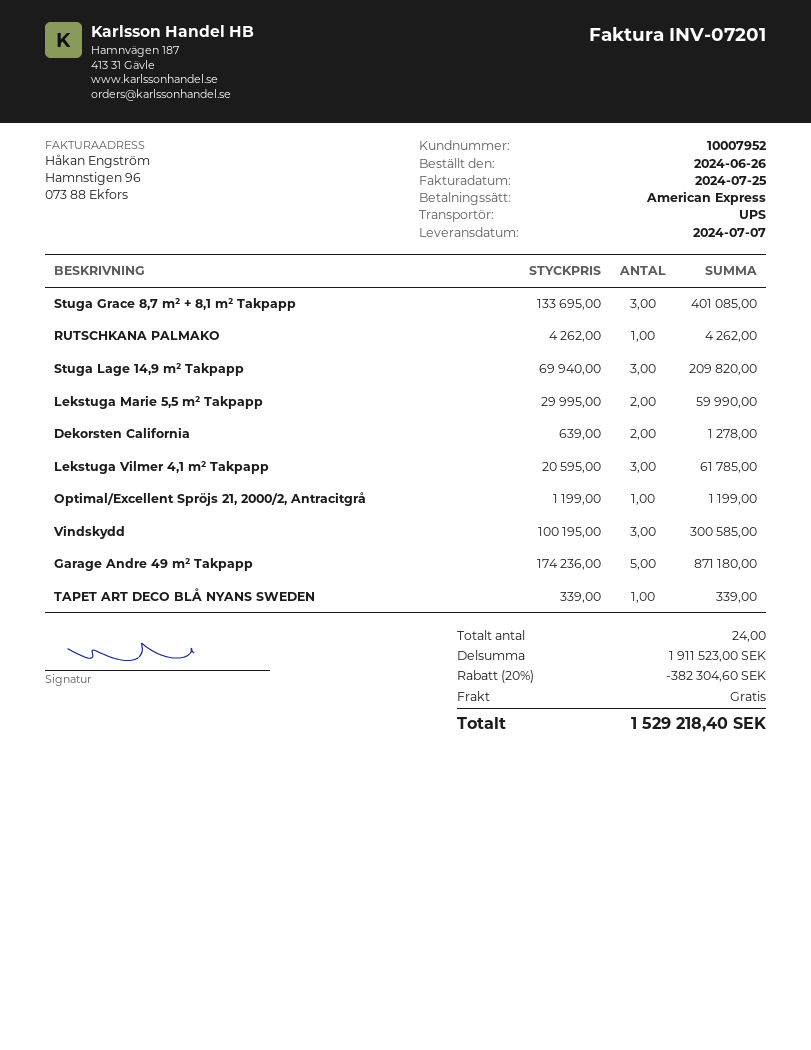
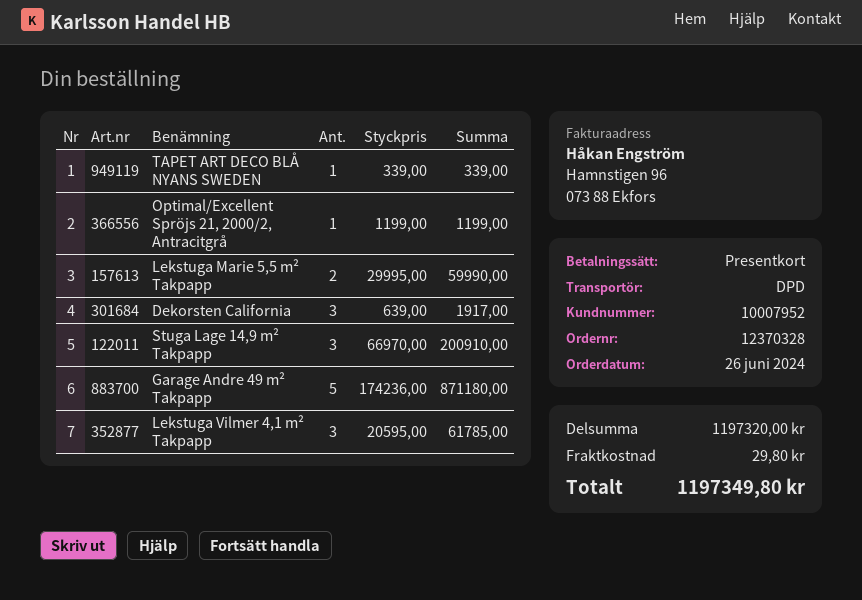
payment method: American Express -> gift card
shipping method: UPS -> DPD
Stuga Grace 8,7 m² + 8,1 m² Takpapp: 3 x 133695.00 = 401085.00 -> none
RUTSCHKANA PALMAKO: 1 x 4262.00 = 4262.00 -> none
Stuga Lage 14,9 m² Takpapp: 3 x 69940.00 = 209820.00 -> 3 x 66970.00 = 200910.00
Dekorsten California: 2 x 639.00 = 1278.00 -> 3 x 639.00 = 1917.00
Vindskydd: 3 x 100195.00 = 300585.00 -> none
subtotal: 1911523.00 -> 1197320.00
discount: 20% = 382304.60 -> none
shipping: 0.00 -> 29.80
total: 1529218.40 -> 1197349.80

